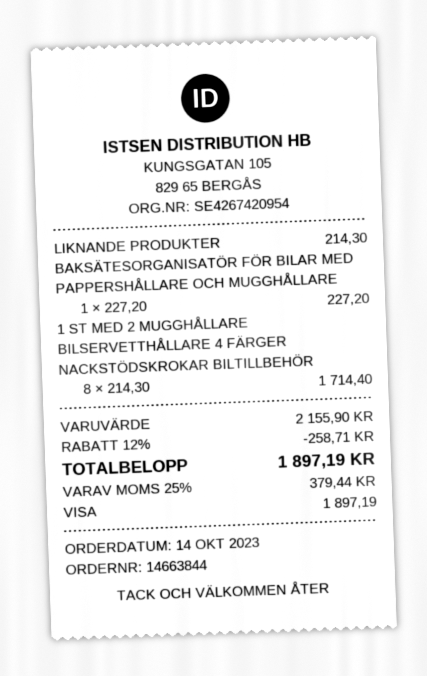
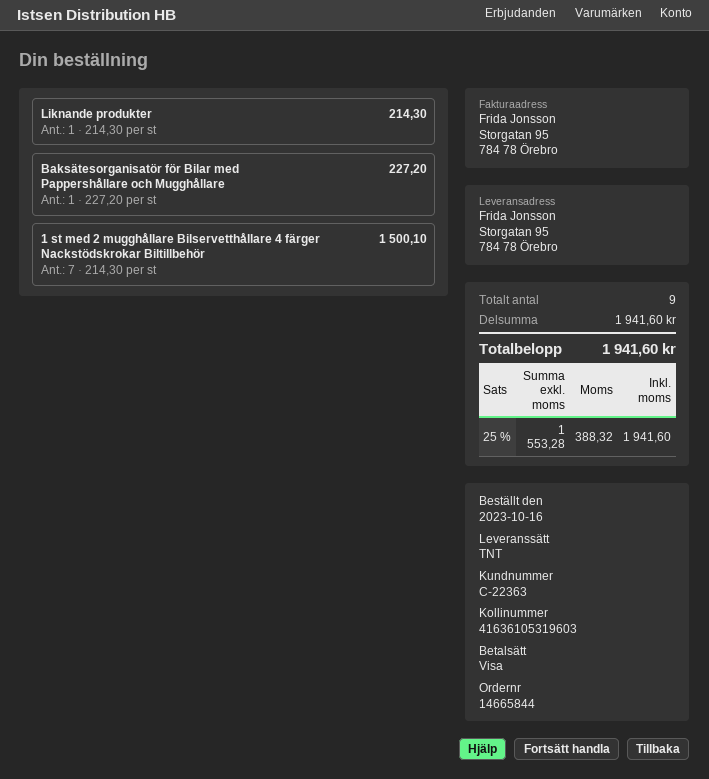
order number: 14663844 -> 14665844
order date: 2023-10-14 -> 2023-10-16
1 ST MED 2 MUGGHÅLLARE BILSERVETTHÅLLARE 4 FÄRGER NACKSTÖDSKROKAR BILTILLBEHÖR: 8 x 214.30 = 1714.40 -> 7 x 214.30 = 1500.10
subtotal: 2155.90 -> 1941.60
discount: 12% = 258.71 -> none
tax: 25% = 379.44 -> 25% = 388.32
total: 1897.19 -> 1941.60

